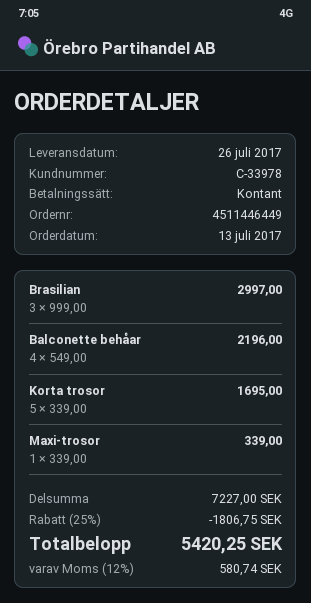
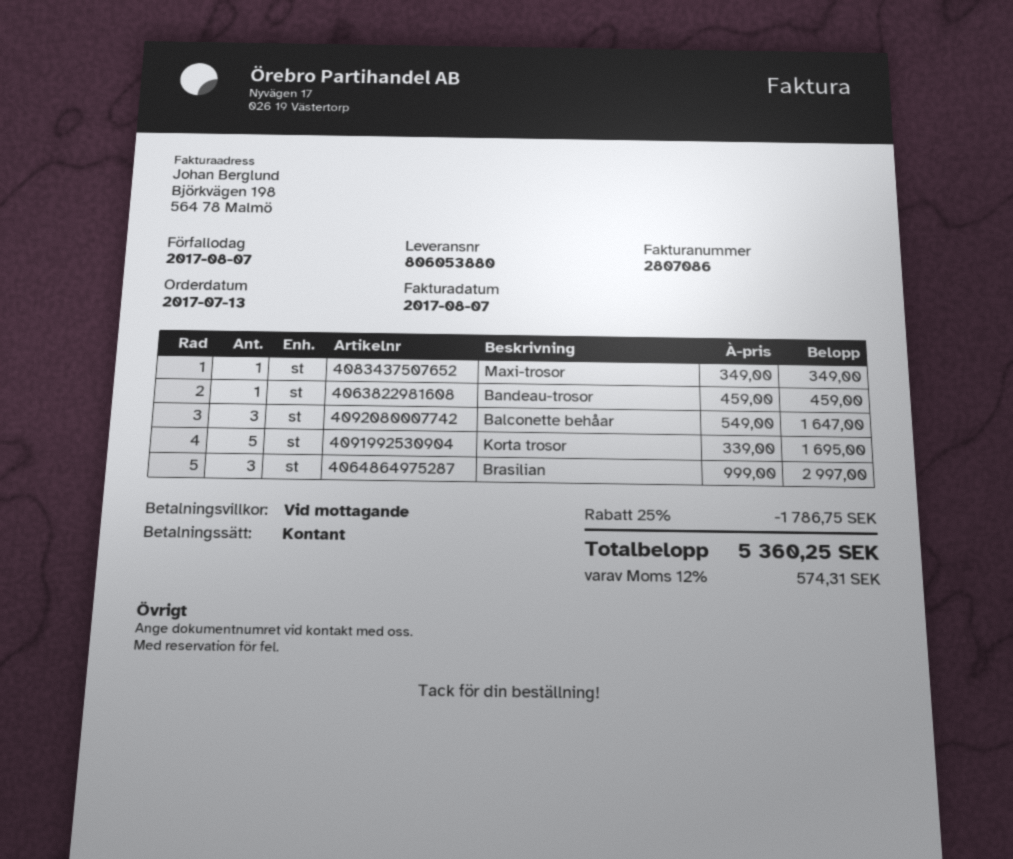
Balconette behåar: 4 x 549.00 = 2196.00 -> 3 x 549.00 = 1647.00
Maxi-trosor: 1 x 339.00 = 339.00 -> 1 x 349.00 = 349.00
Bandeau-trosor: none -> 1 x 459.00 = 459.00
discount: 25% = 1806.75 -> 25% = 1786.75
tax: 12% = 580.74 -> 12% = 574.31
total: 5420.25 -> 5360.25

